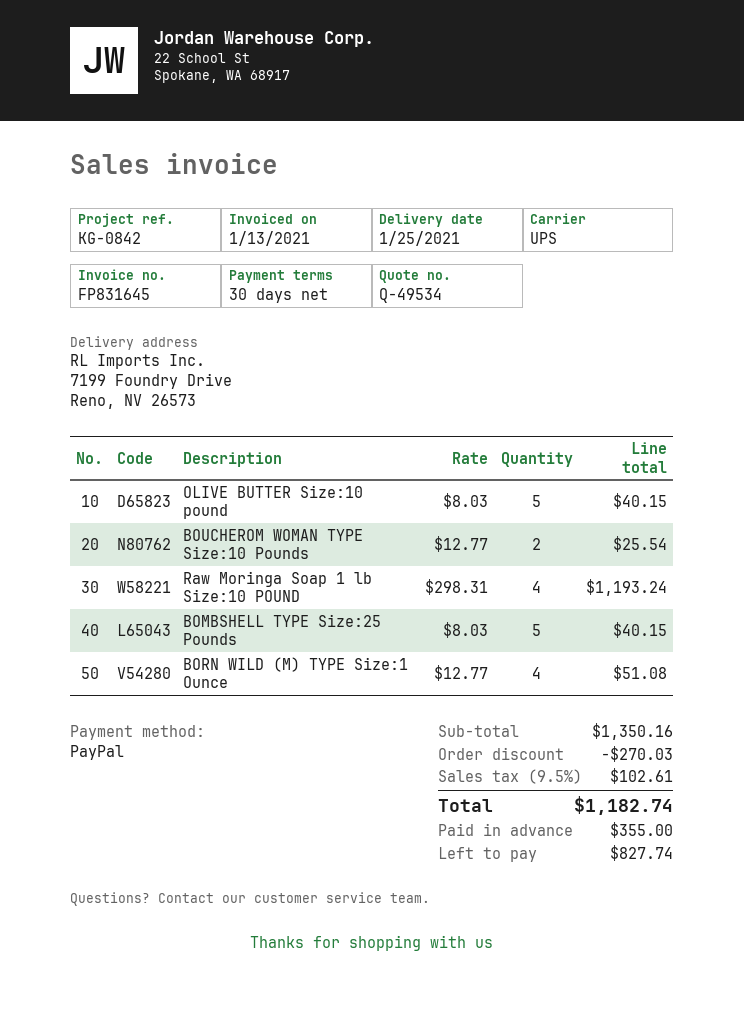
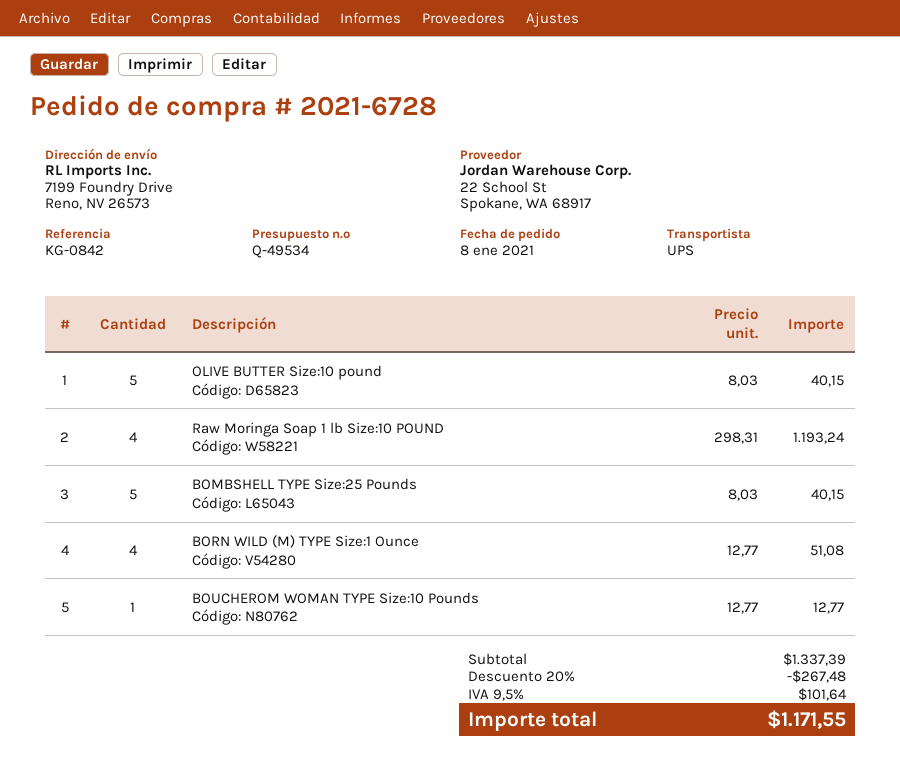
BOUCHEROM WOMAN TYPE Size:10 Pounds: 2 x 12.77 = 25.54 -> 1 x 12.77 = 12.77
subtotal: 1350.16 -> 1337.39
discount: 270.03 -> 267.48
tax: 9.5% = 102.61 -> 9.5% = 101.64
total: 1182.74 -> 1171.55

